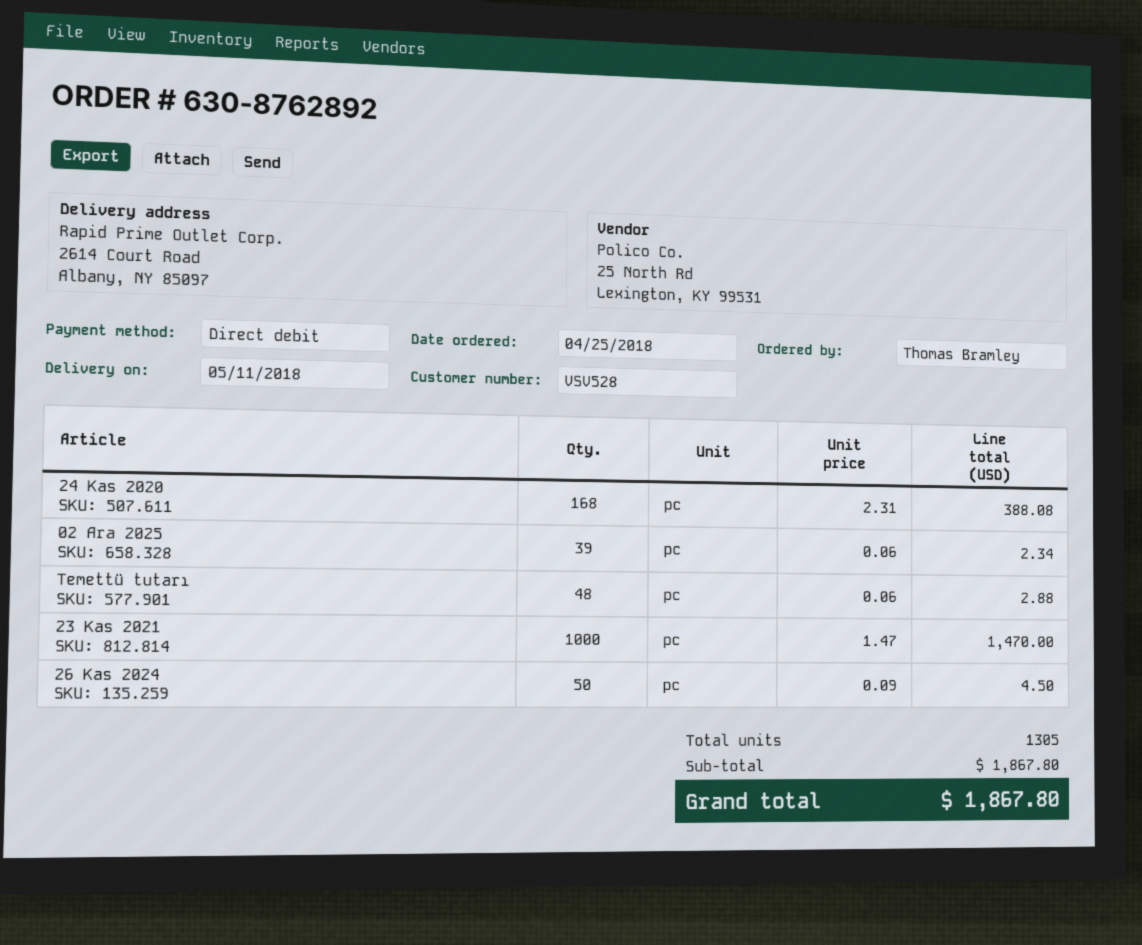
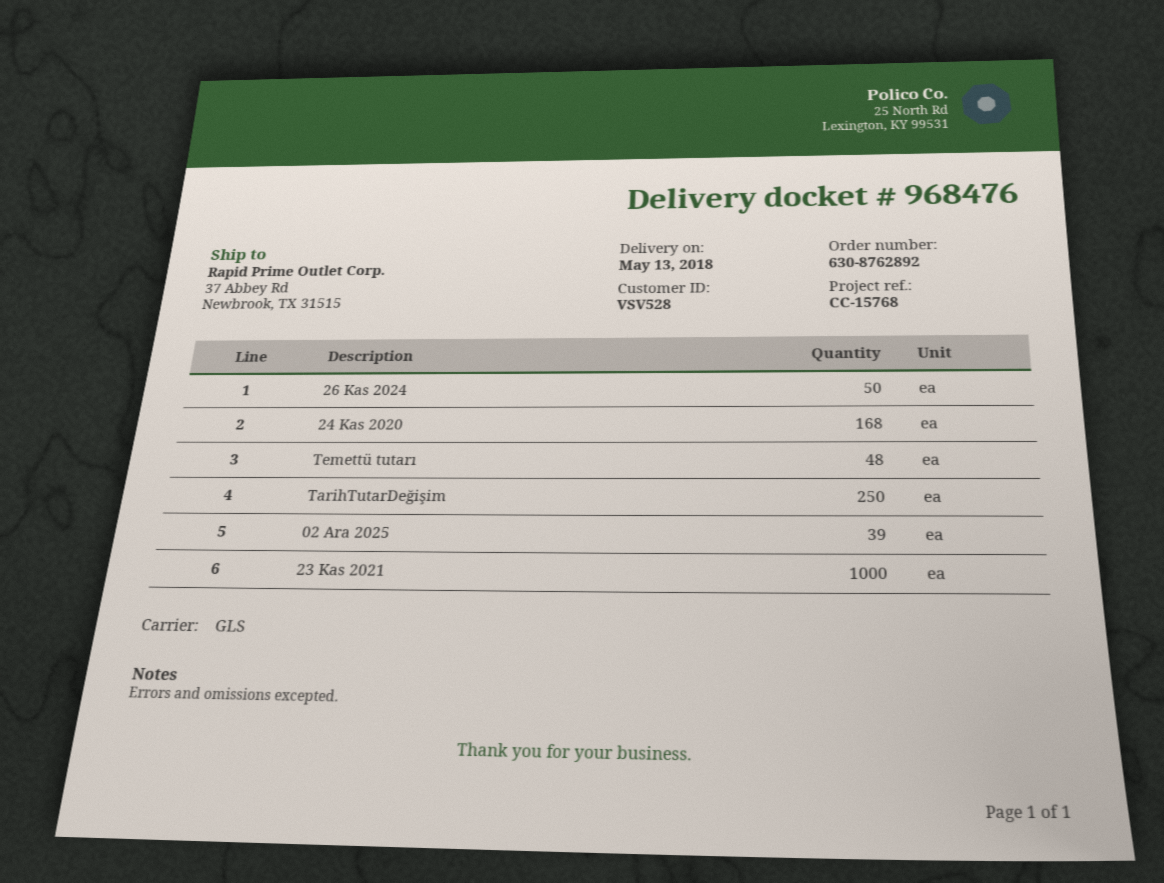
delivery date: 2018-05-11 -> 2018-05-13
ship to: 2614 Court Road, Albany, NY 85097 -> 37 Abbey Rd, Newbrook, TX 31515
TarihTutarDeğişim: none -> 250

